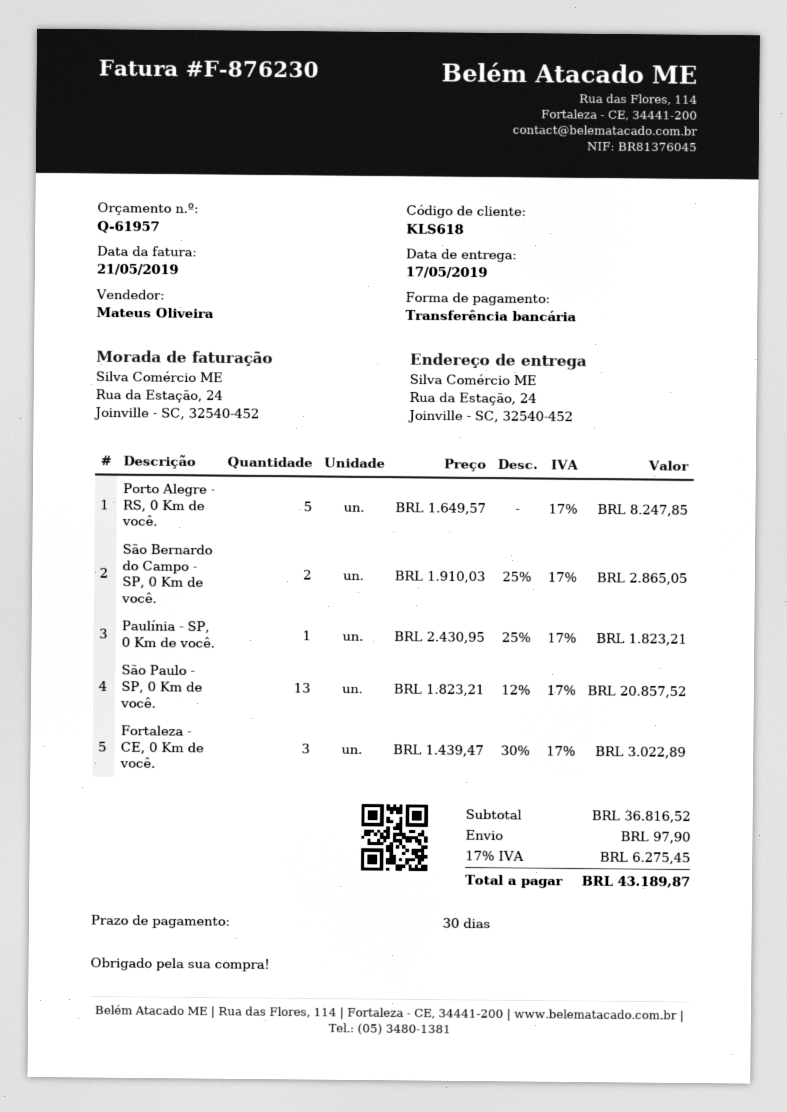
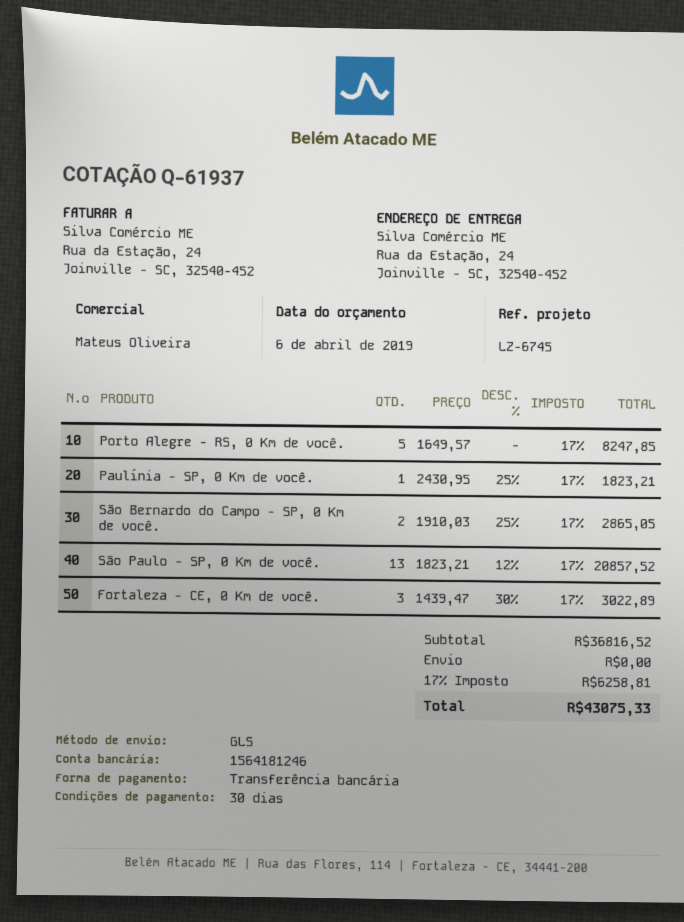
quote number: Q-61957 -> Q-61937
shipping: 97.90 -> 0.00
tax: 17% = 6275.45 -> 17% = 6258.81
total: 43189.87 -> 43075.33

